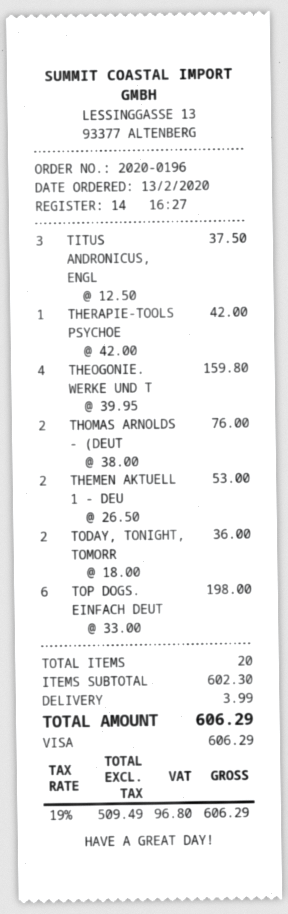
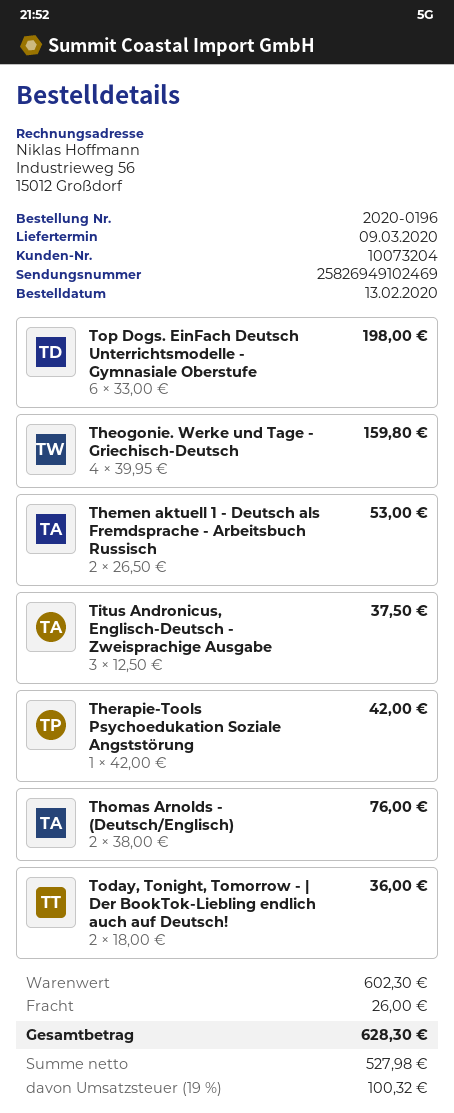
shipping: 3.99 -> 26.00
net: 509.49 -> 527.98
tax: 19% = 96.80 -> 19% = 100.32
total: 606.29 -> 628.30

